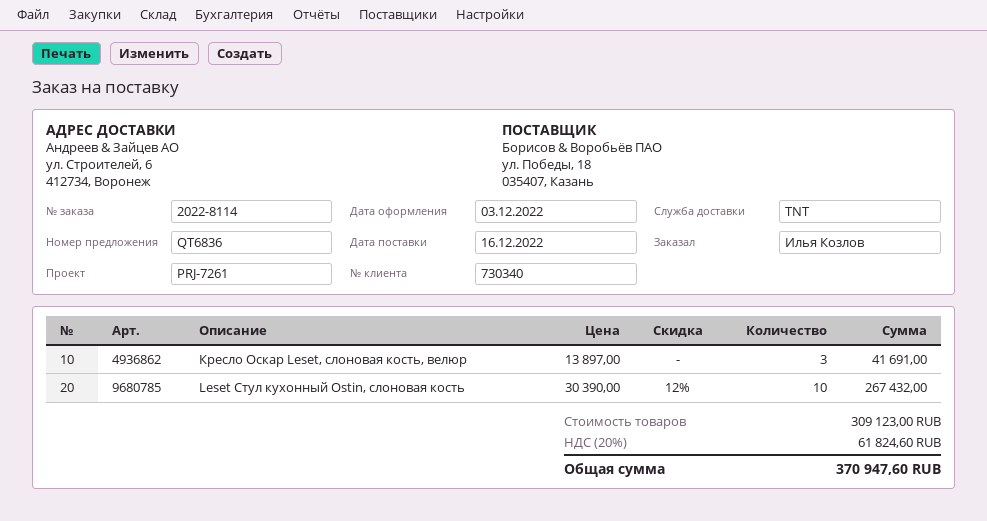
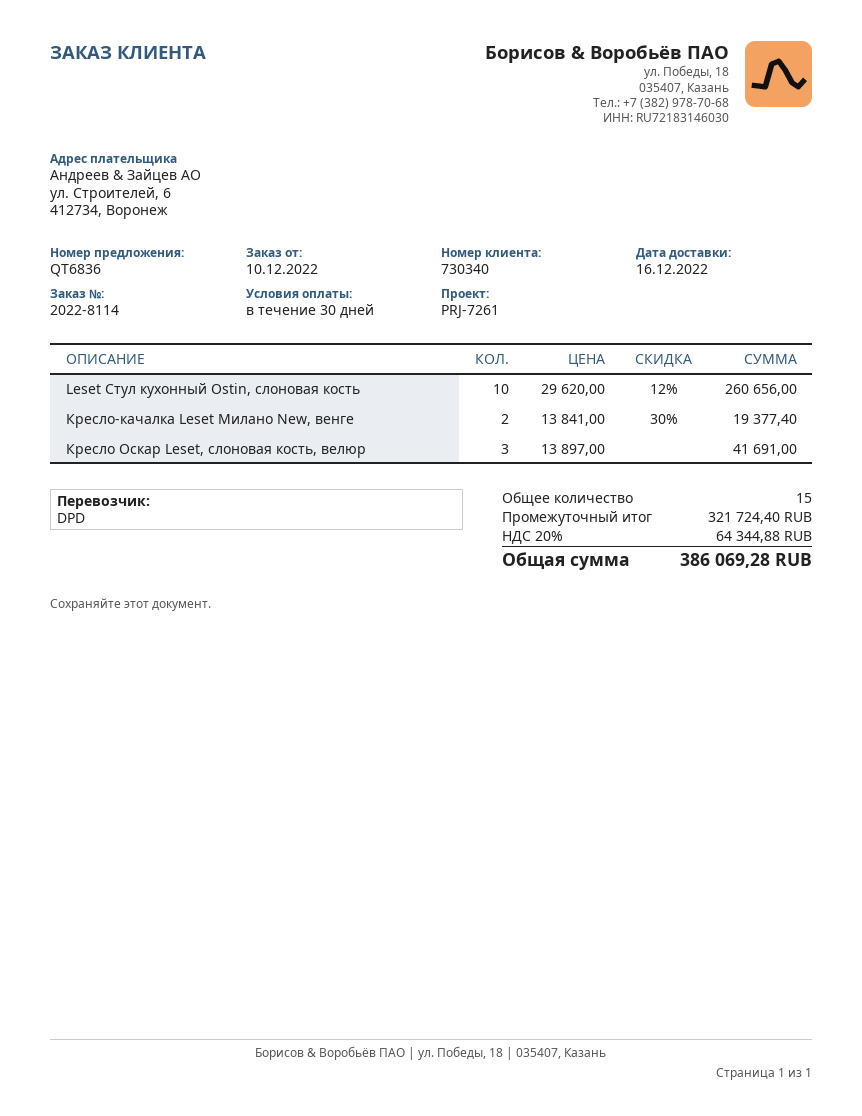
order date: 2022-12-03 -> 2022-12-10
shipping method: TNT -> DPD
Leset Стул кухонный Ostin, слоновая кость: 10 x 30390.00 - 12% = 267432.00 -> 10 x 29620.00 - 12% = 260656.00
Кресло-качалка Leset Милано New, венге: none -> 2 x 13841.00 - 30% = 19377.40
subtotal: 309123.00 -> 321724.40
tax: 20% = 61824.60 -> 20% = 64344.88
total: 370947.60 -> 386069.28

